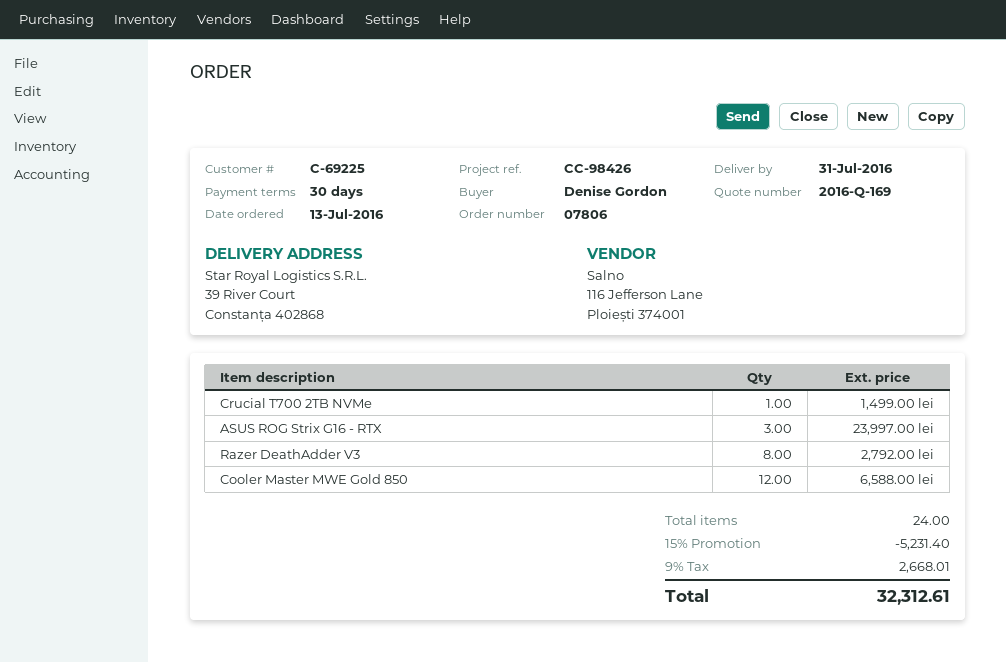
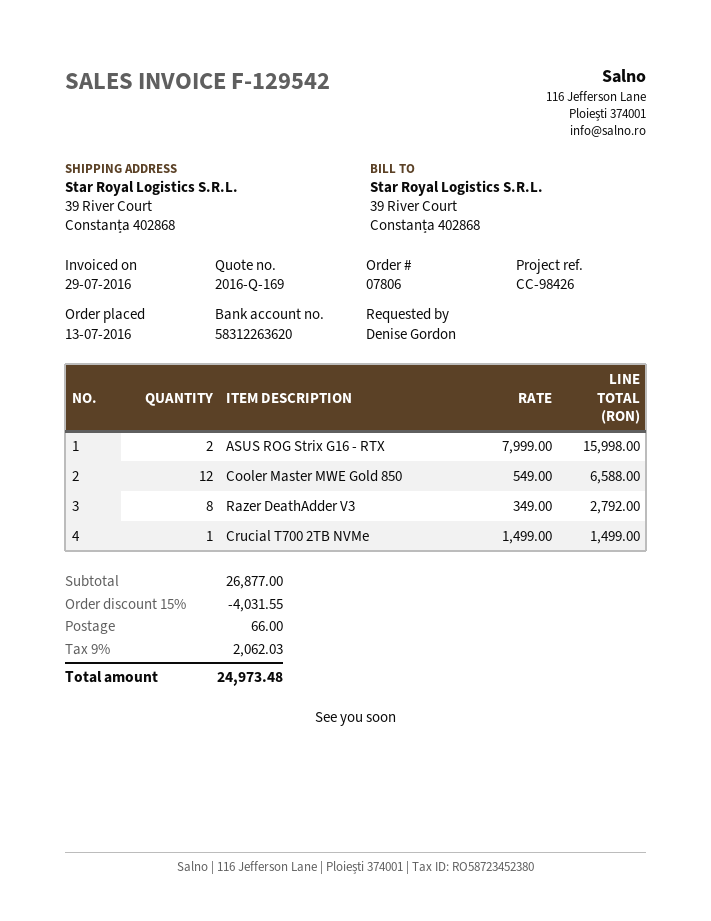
ASUS ROG Strix G16 - RTX: 3 for 23997.00 -> 2 for 15998.00
discount: 15% = 5231.40 -> 15% = 4031.55
shipping: none -> 66.00
tax: 9% = 2668.01 -> 9% = 2062.03
total: 32312.61 -> 24973.48

